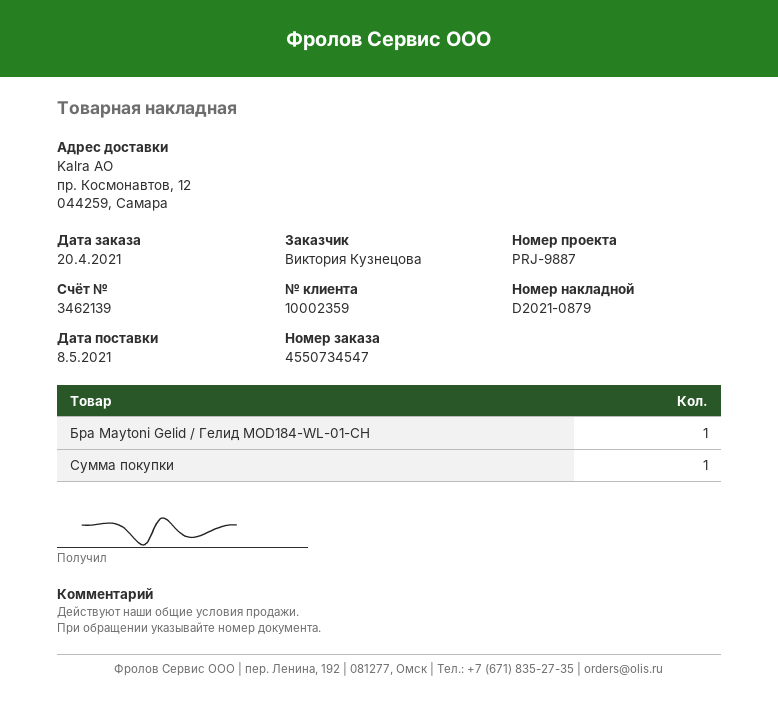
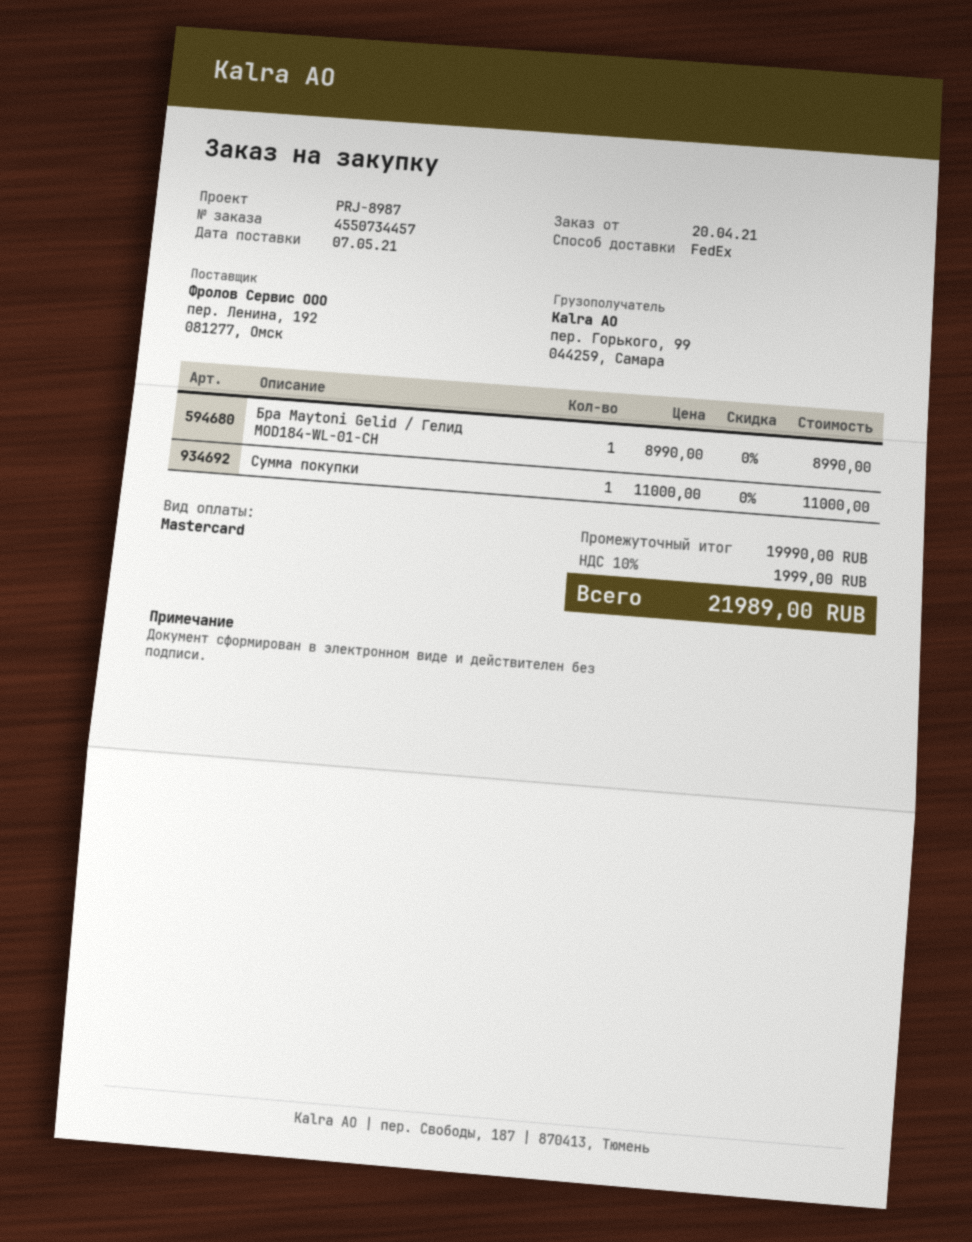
order number: 4550734547 -> 4550734457
delivery date: 2021-05-08 -> 2021-05-07
reference: PRJ-9887 -> PRJ-8987
ship to: пр. Космонавтов, 12, 044259, Самара -> пер. Горького, 99, 044259, Самара

